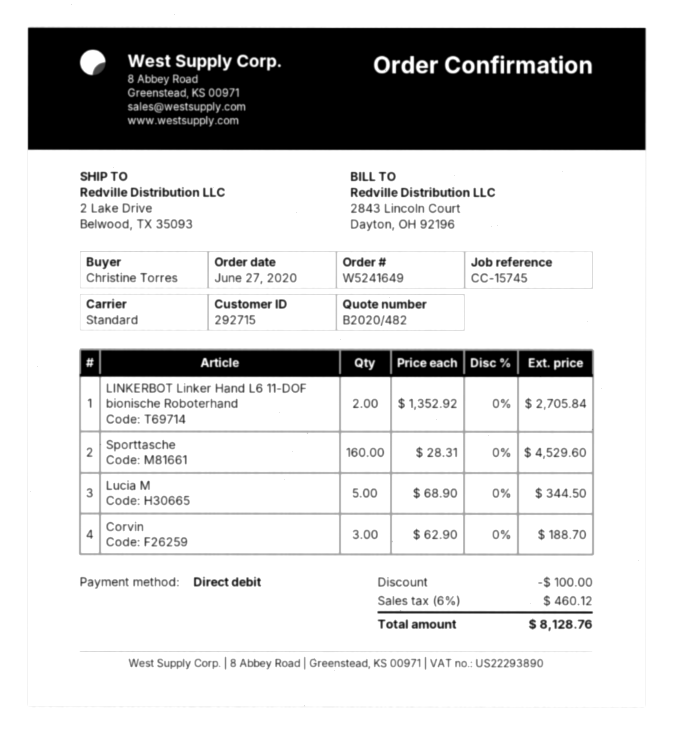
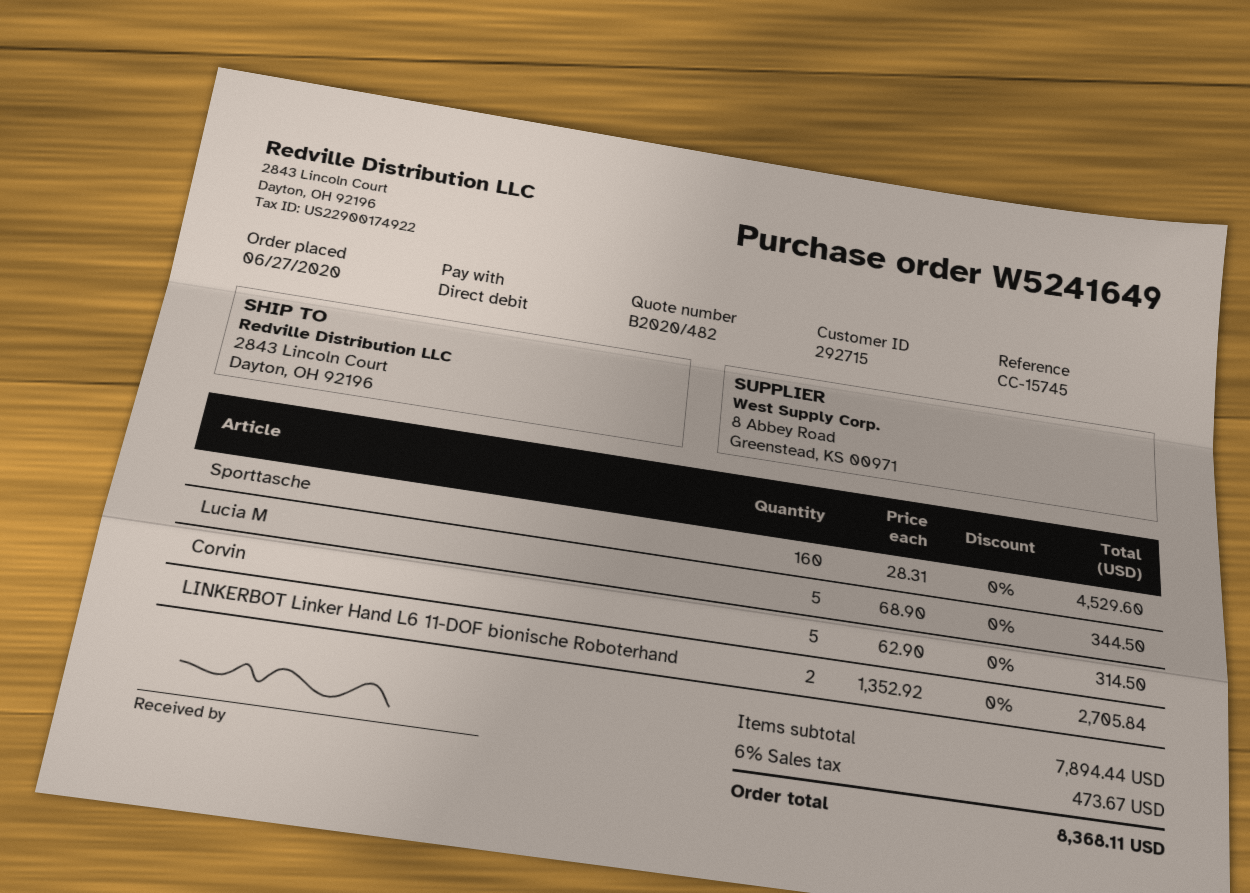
ship to: 2 Lake Drive, Belwood, TX 35093 -> 2843 Lincoln Court, Dayton, OH 92196
Corvin: 3 x 62.90 = 188.70 -> 5 x 62.90 = 314.50
discount: 100.00 -> none
tax: 6% = 460.12 -> 6% = 473.67
total: 8128.76 -> 8368.11

